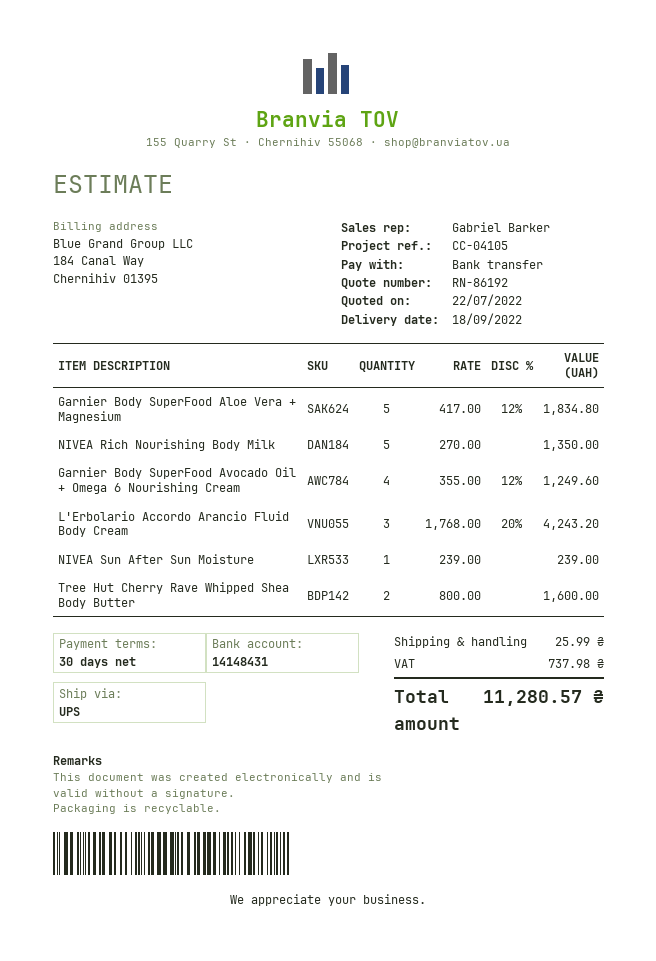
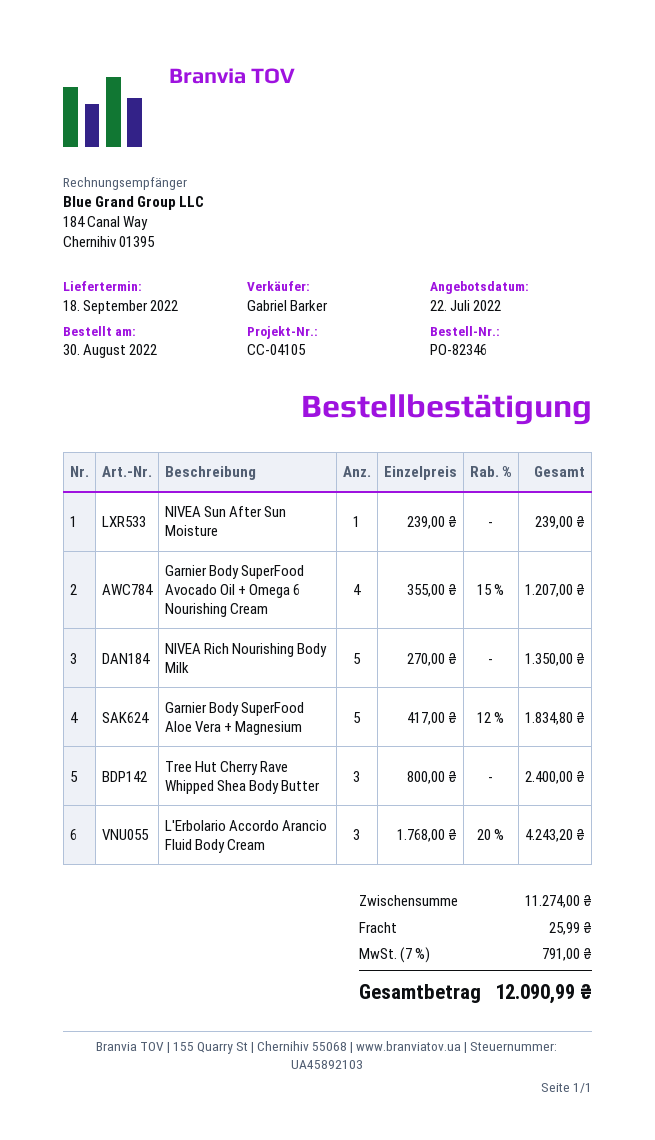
Garnier Body SuperFood Avocado Oil + Omega 6 Nourishing Cream: 4 x 355.00 - 12% = 1249.60 -> 4 x 355.00 - 15% = 1207.00
Tree Hut Cherry Rave Whipped Shea Body Butter: 2 x 800.00 = 1600.00 -> 3 x 800.00 = 2400.00
tax: 737.98 -> 791.00
total: 11280.57 -> 12090.99

